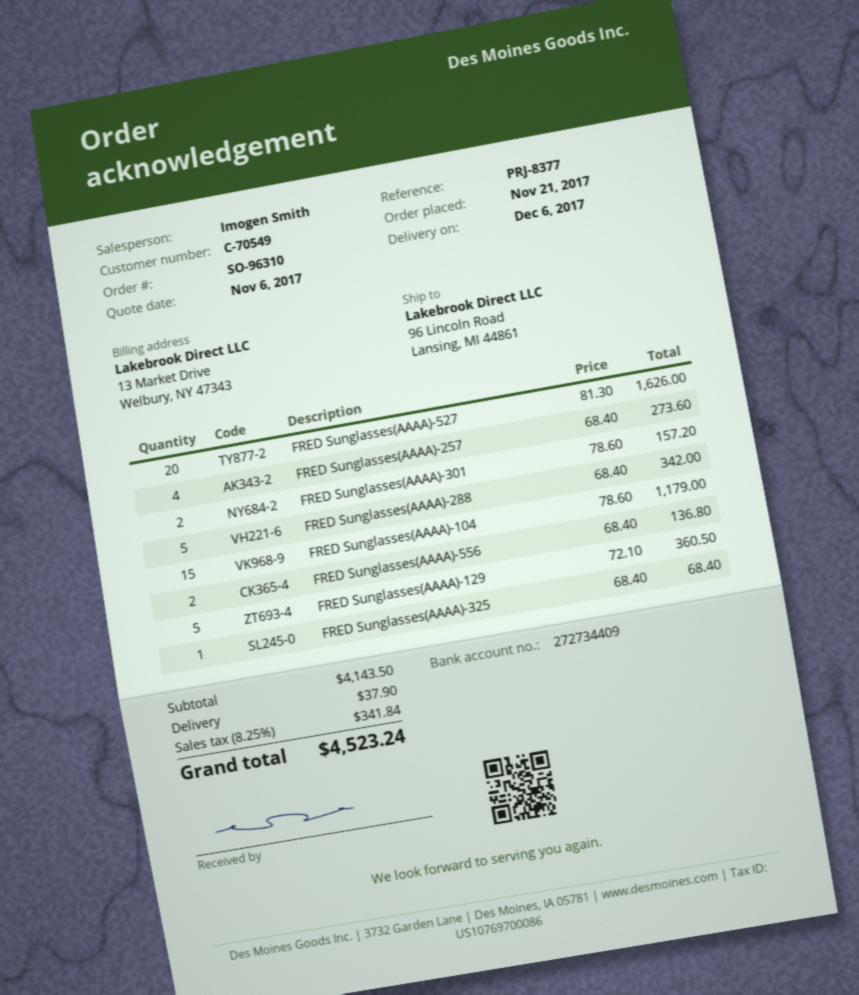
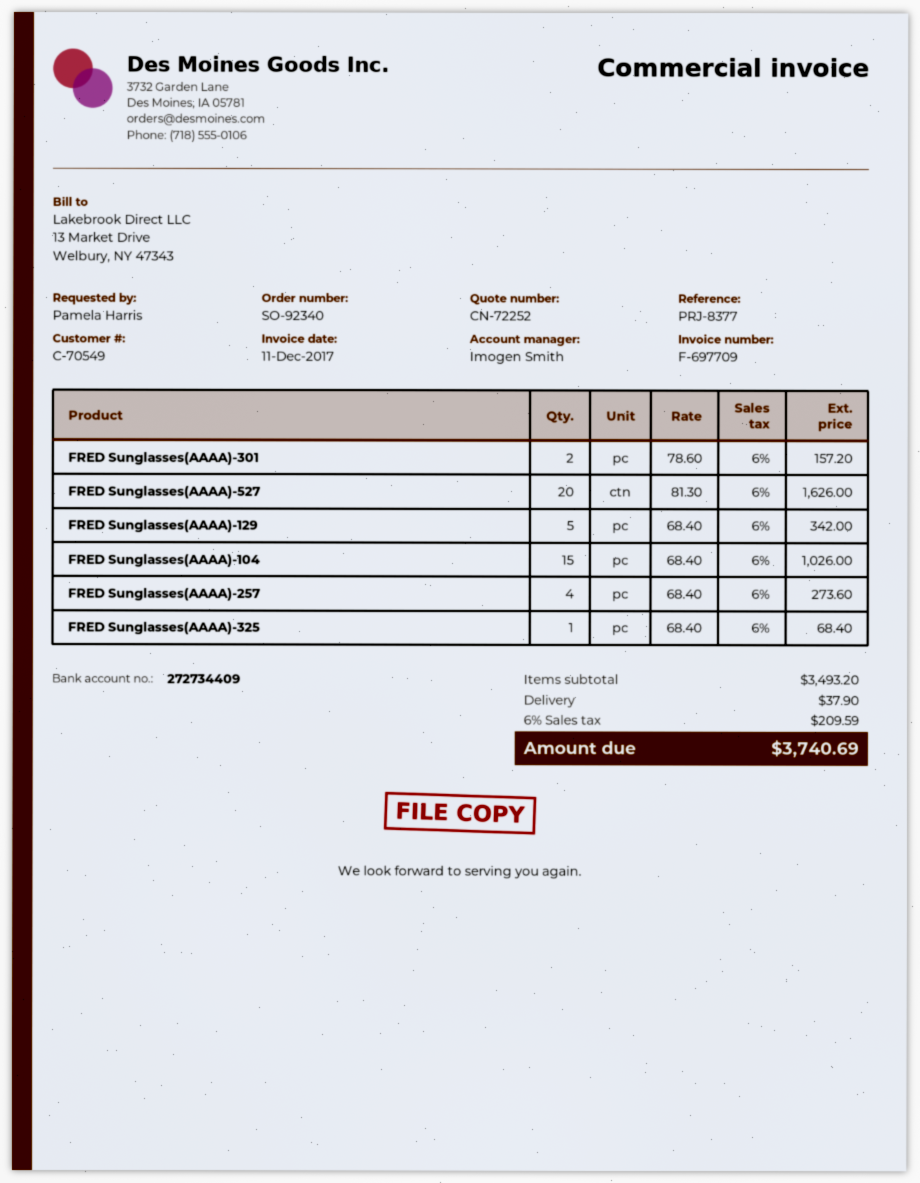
order number: SO-96310 -> SO-92340
FRED Sunglasses(AAAA)-288: 5 x 68.40 = 342.00 -> none
FRED Sunglasses(AAAA)-104: 15 x 78.60 = 1179.00 -> 15 x 68.40 = 1026.00
FRED Sunglasses(AAAA)-556: 2 x 68.40 = 136.80 -> none
FRED Sunglasses(AAAA)-129: 5 x 72.10 = 360.50 -> 5 x 68.40 = 342.00
subtotal: 4143.50 -> 3493.20
tax: 8.25% = 341.84 -> 6% = 209.59
total: 4523.24 -> 3740.69

